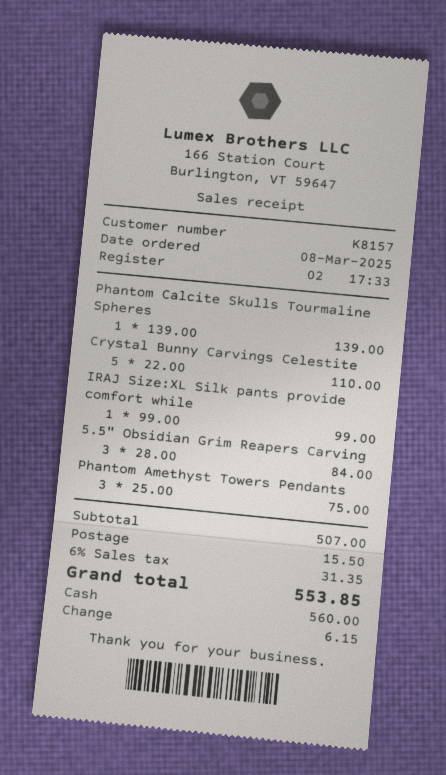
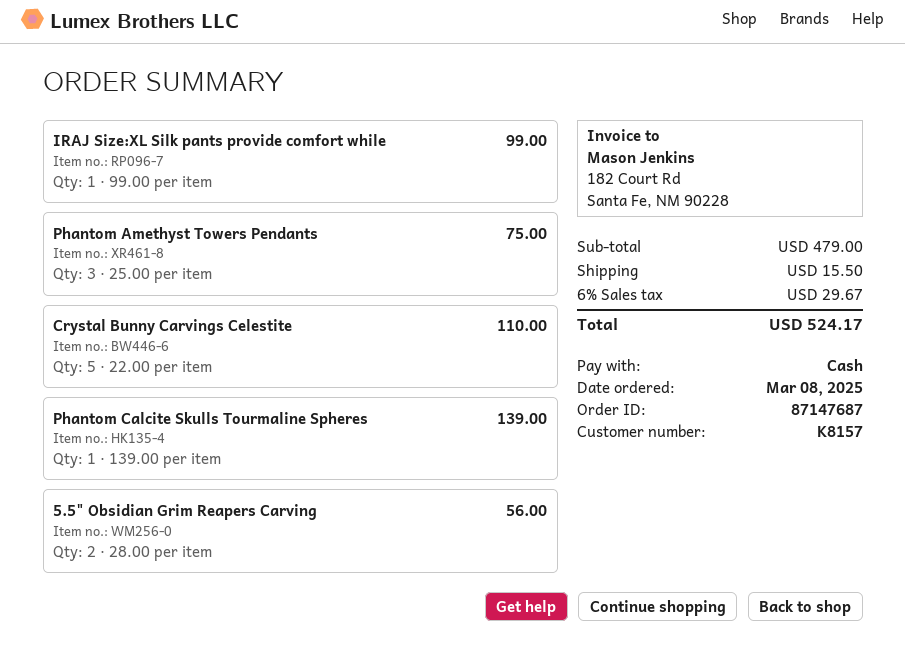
5.5" Obsidian Grim Reapers Carving: 3 x 28.00 = 84.00 -> 2 x 28.00 = 56.00
subtotal: 507.00 -> 479.00
tax: 6% = 31.35 -> 6% = 29.67
total: 553.85 -> 524.17

